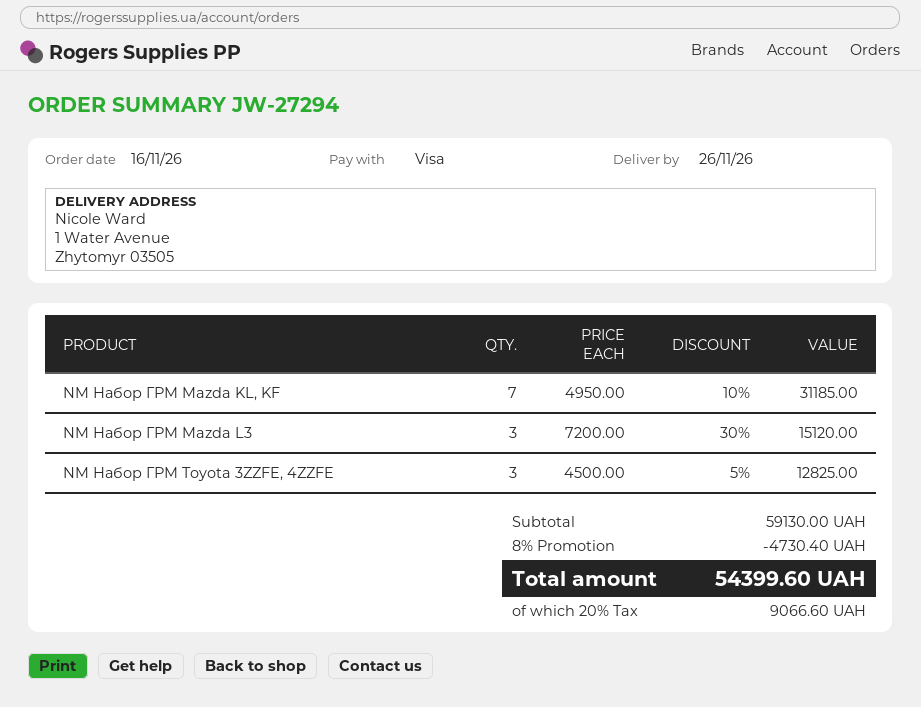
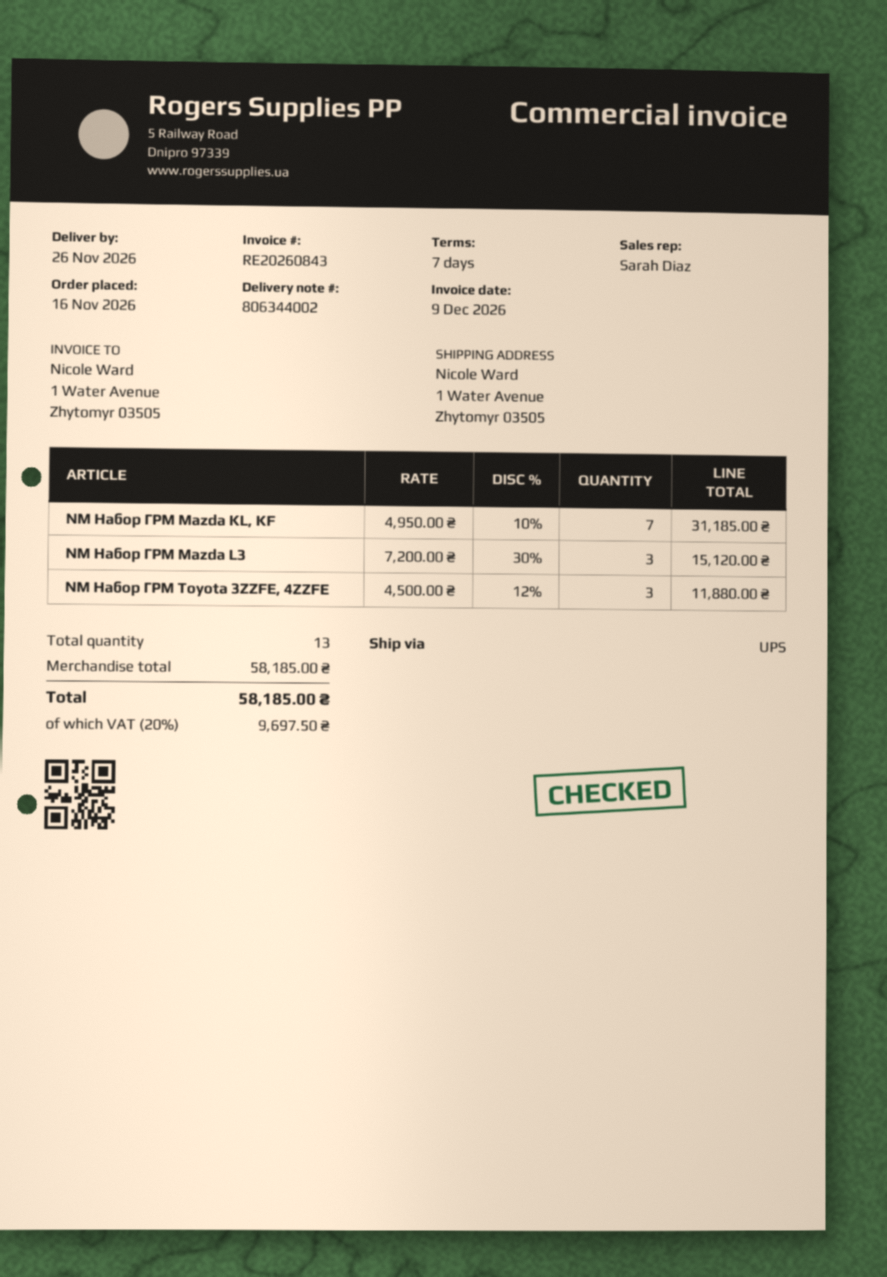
NM Набор ГРМ Toyota 3ZZFE, 4ZZFE: 3 x 4500.00 - 5% = 12825.00 -> 3 x 4500.00 - 12% = 11880.00
subtotal: 59130.00 -> 58185.00
discount: 8% = 4730.40 -> none
tax: 20% = 9066.60 -> 20% = 9697.50
total: 54399.60 -> 58185.00

